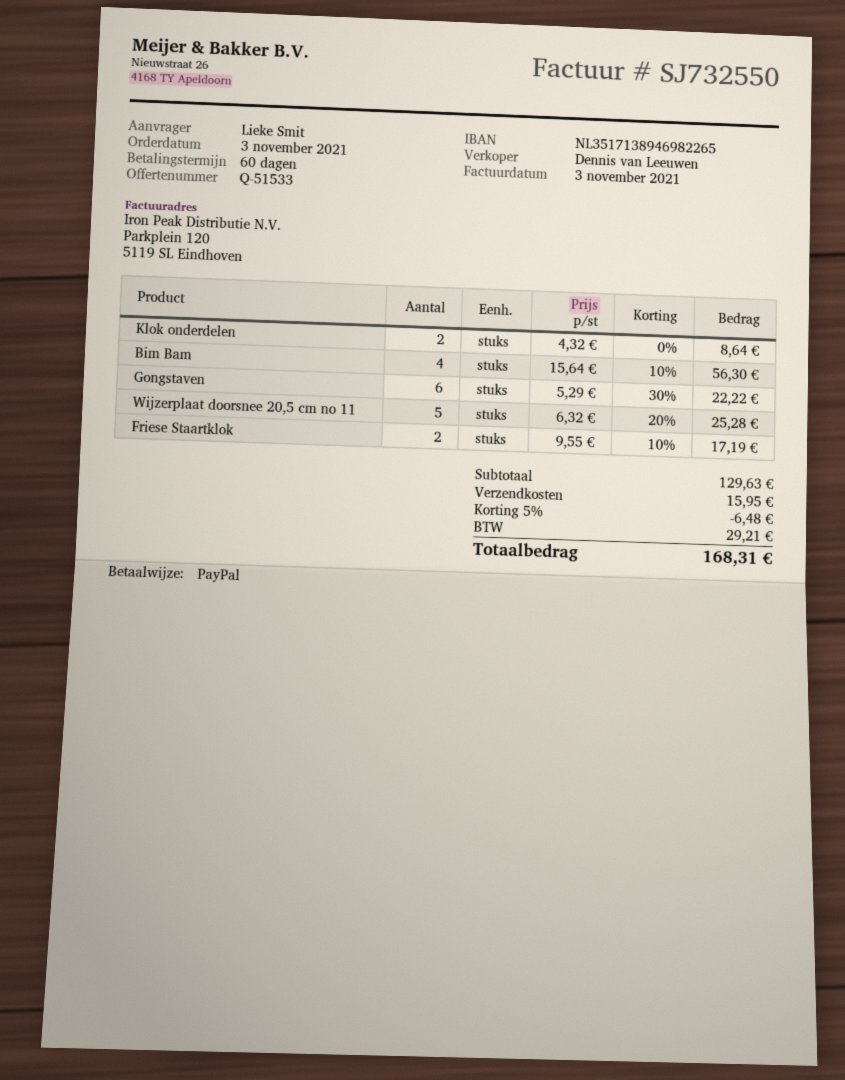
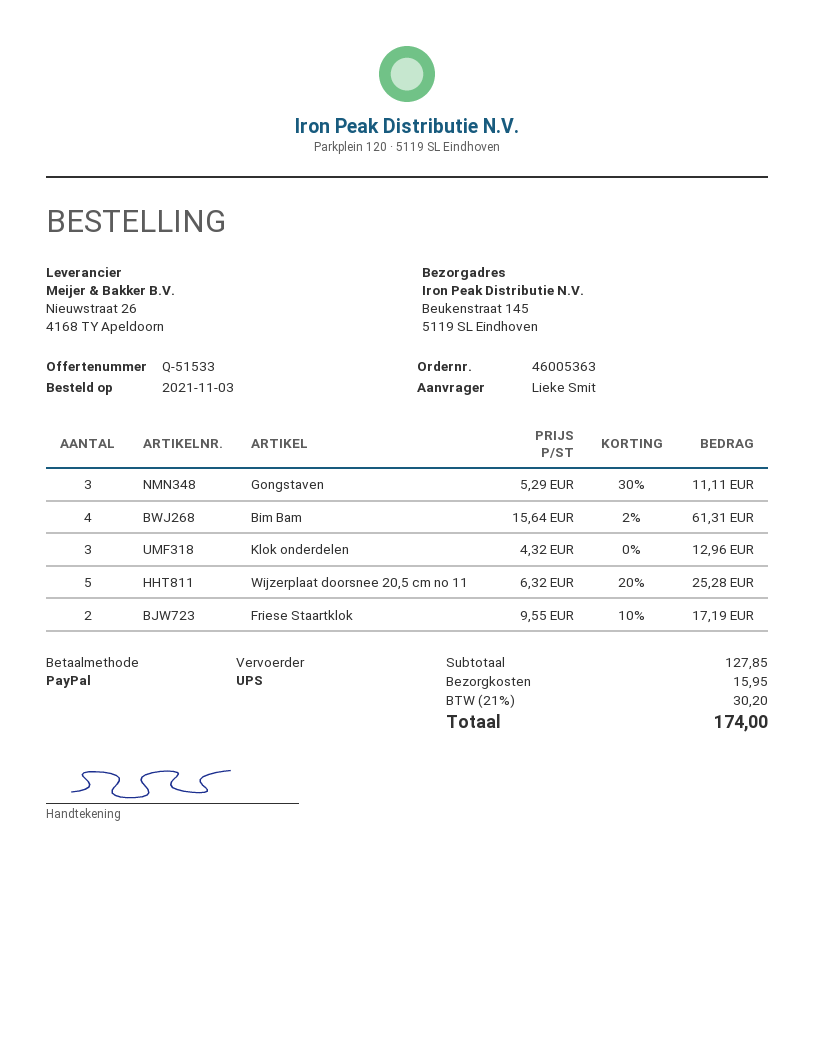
Klok onderdelen: 2 x 4.32 = 8.64 -> 3 x 4.32 = 12.96
Bim Bam: 4 x 15.64 - 10% = 56.30 -> 4 x 15.64 - 2% = 61.31
Gongstaven: 6 x 5.29 - 30% = 22.22 -> 3 x 5.29 - 30% = 11.11
subtotal: 129.63 -> 127.85
discount: 5% = 6.48 -> none
tax: 29.21 -> 30.20
total: 168.31 -> 174.00

